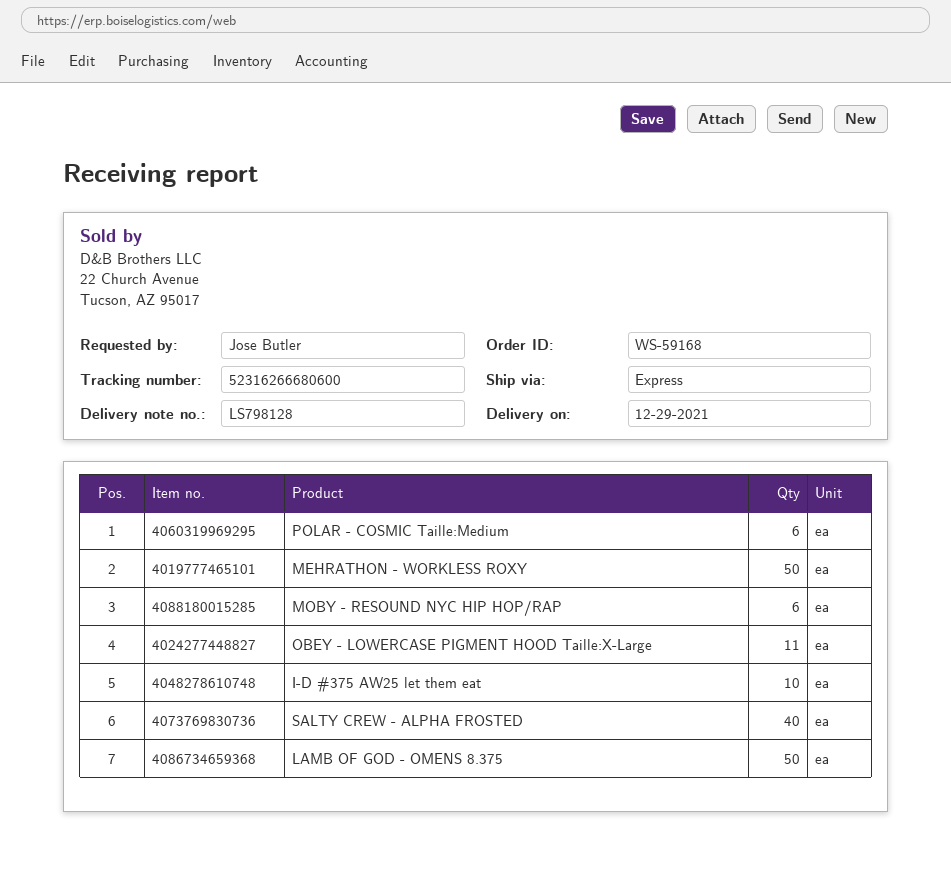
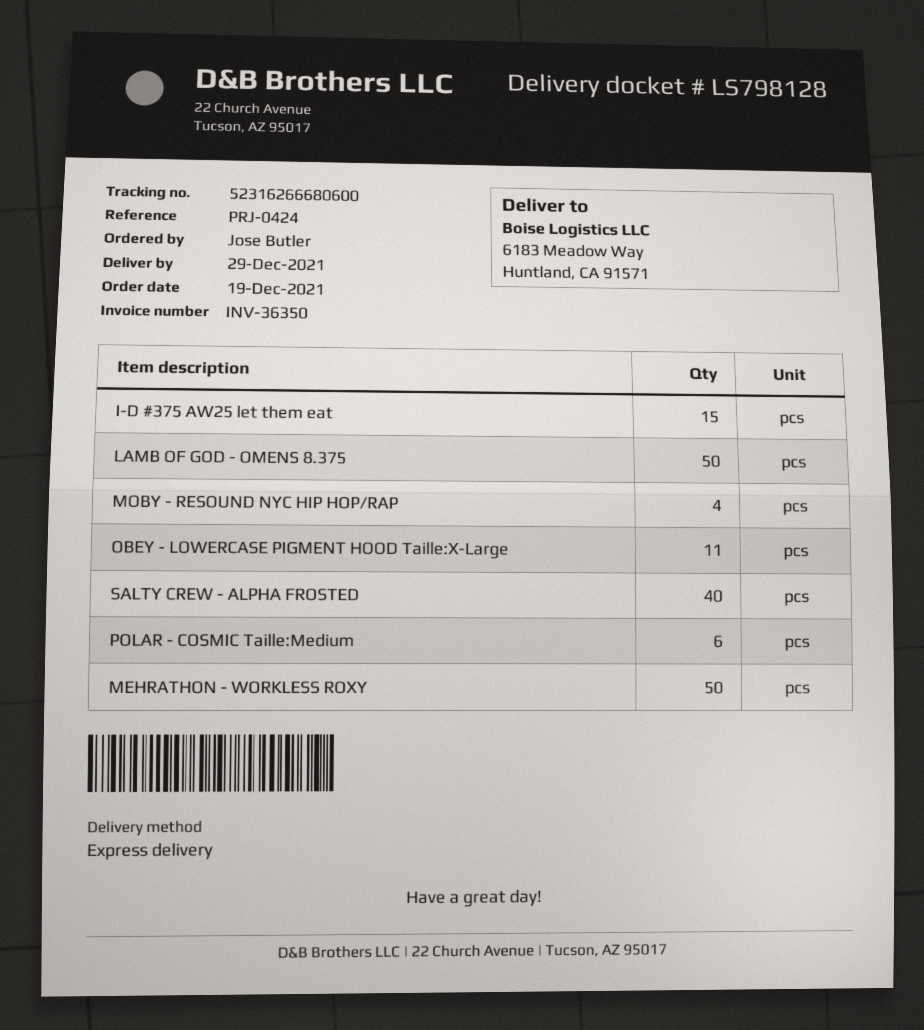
MOBY - RESOUND NYC HIP HOP/RAP: 6 -> 4
I-D #375 AW25 let them eat: 10 -> 15

